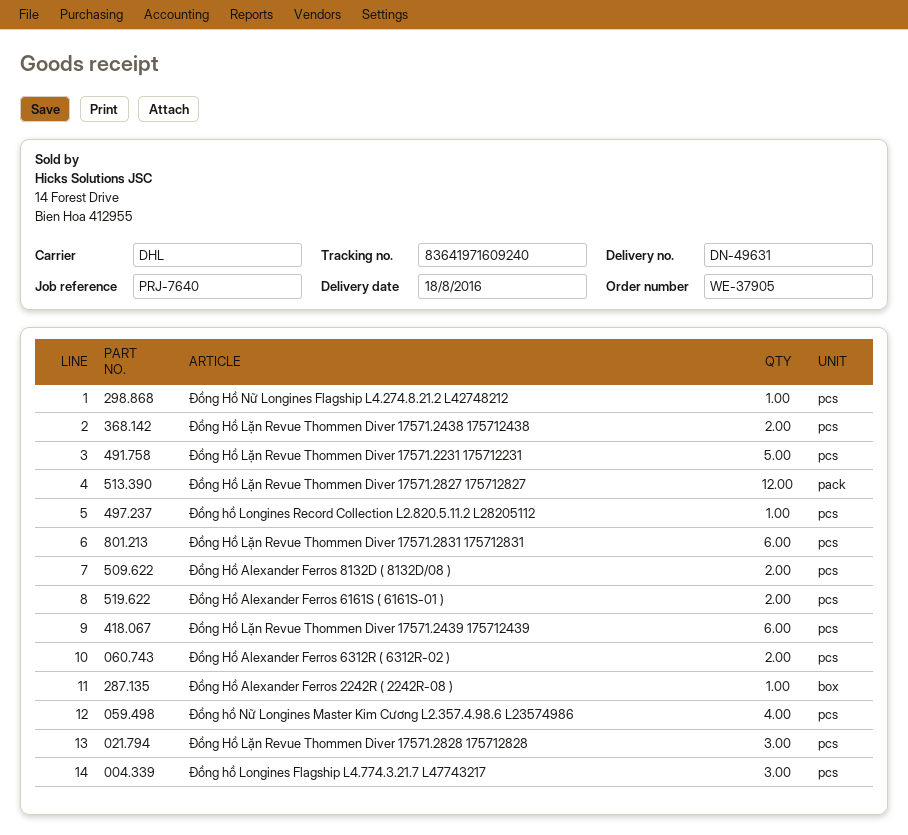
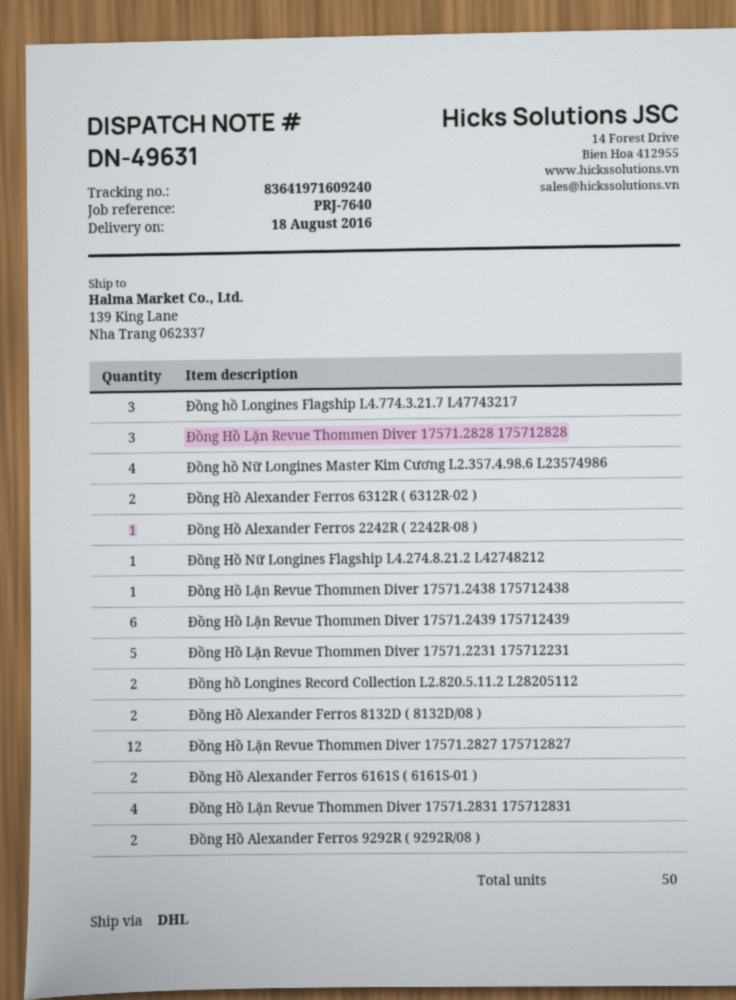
Đồng Hồ Lặn Revue Thommen Diver 17571.2438 175712438: 2 -> 1
Đồng hồ Longines Record Collection L2.820.5.11.2 L28205112: 1 -> 2
Đồng Hồ Lặn Revue Thommen Diver 17571.2831 175712831: 6 -> 4
Đồng Hồ Alexander Ferros 9292R ( 9292R/08 ): none -> 2

